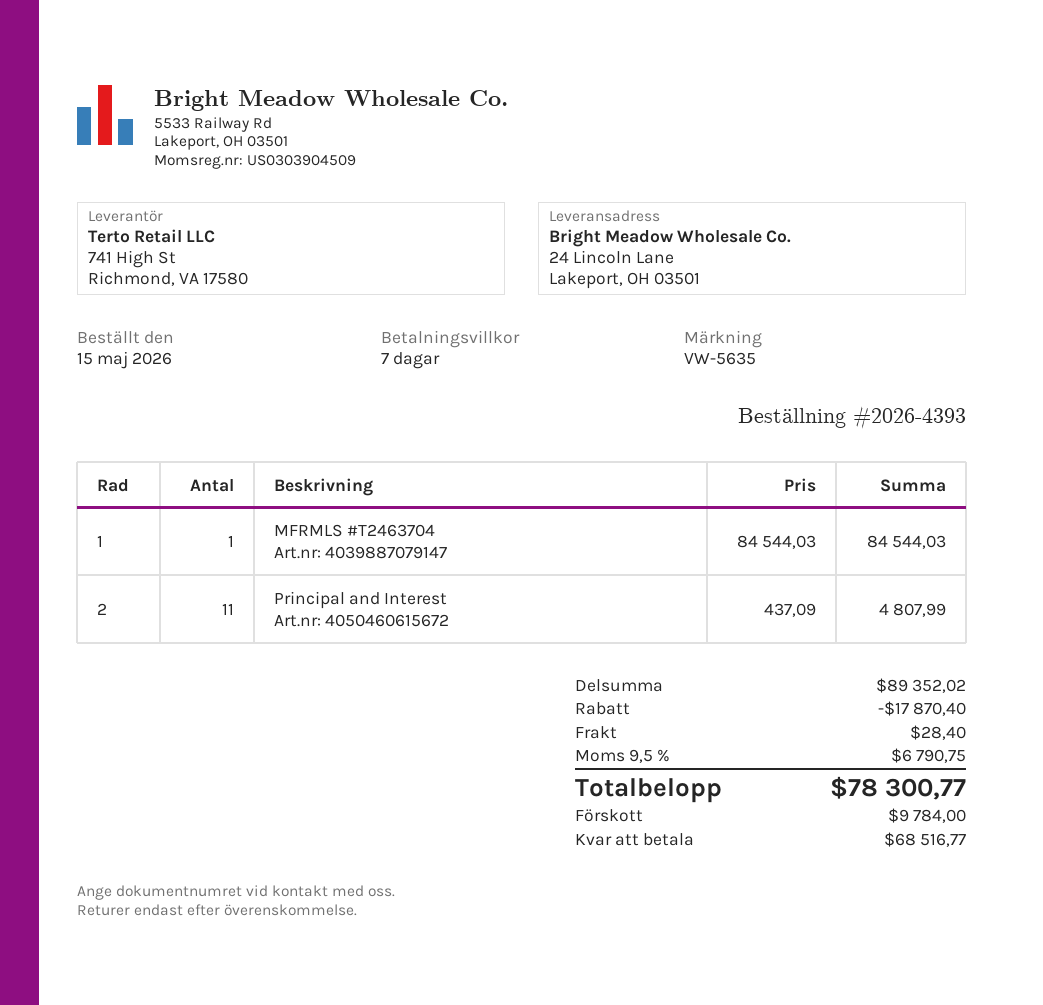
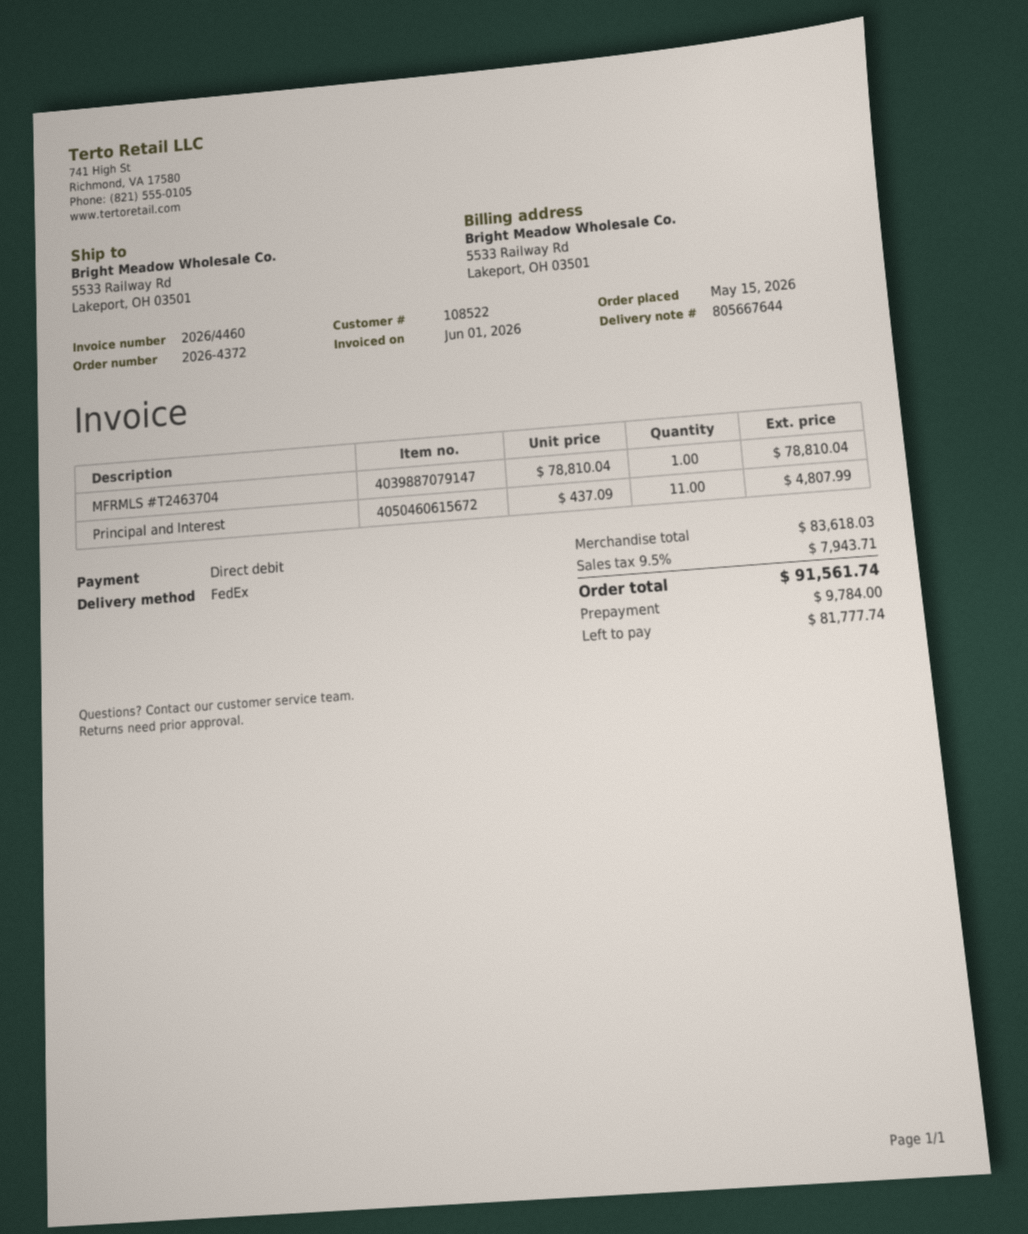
order number: 2026-4393 -> 2026-4372
ship to: 24 Lincoln Lane, Lakeport, OH 03501 -> 5533 Railway Rd, Lakeport, OH 03501
MFRMLS #T2463704: 1 x 84544.03 = 84544.03 -> 1 x 78810.04 = 78810.04
subtotal: 89352.02 -> 83618.03
discount: 17870.40 -> none
shipping: 28.40 -> none
tax: 9.5% = 6790.75 -> 9.5% = 7943.71
total: 78300.77 -> 91561.74
balance: 68516.77 -> 81777.74

